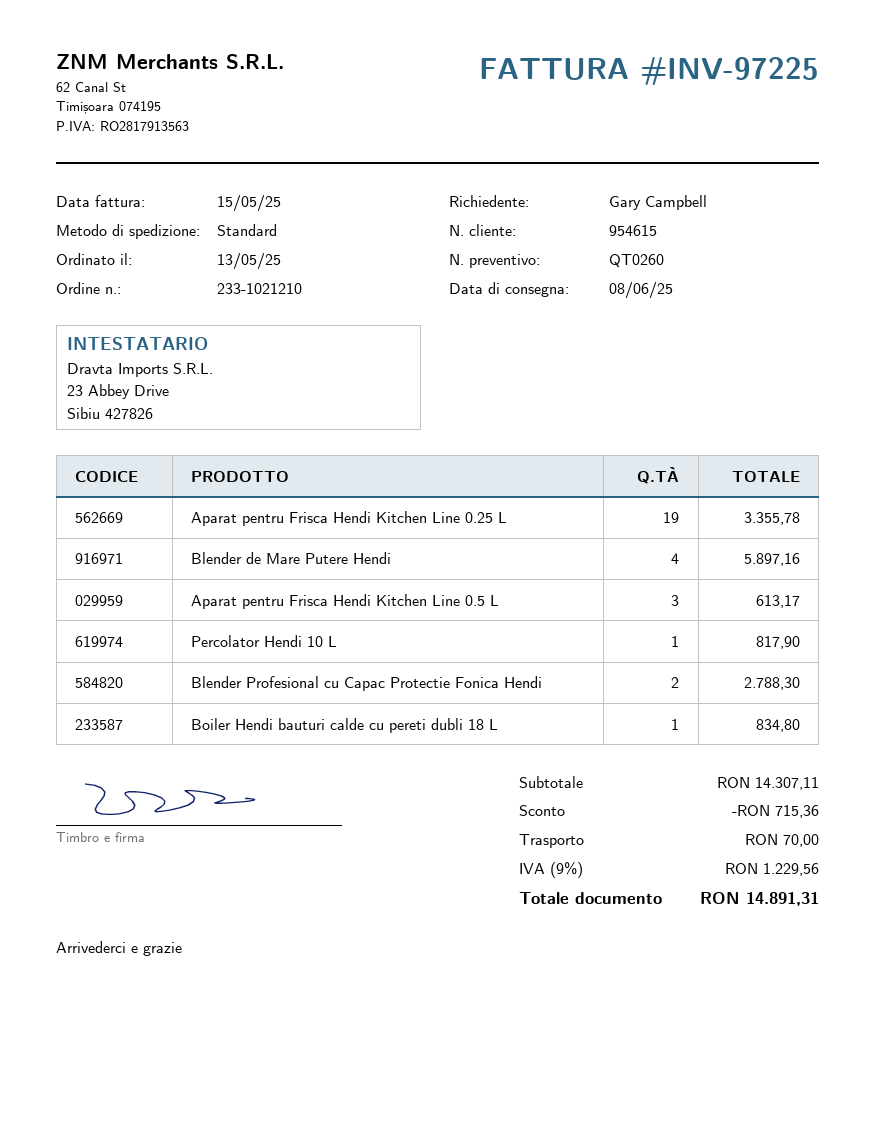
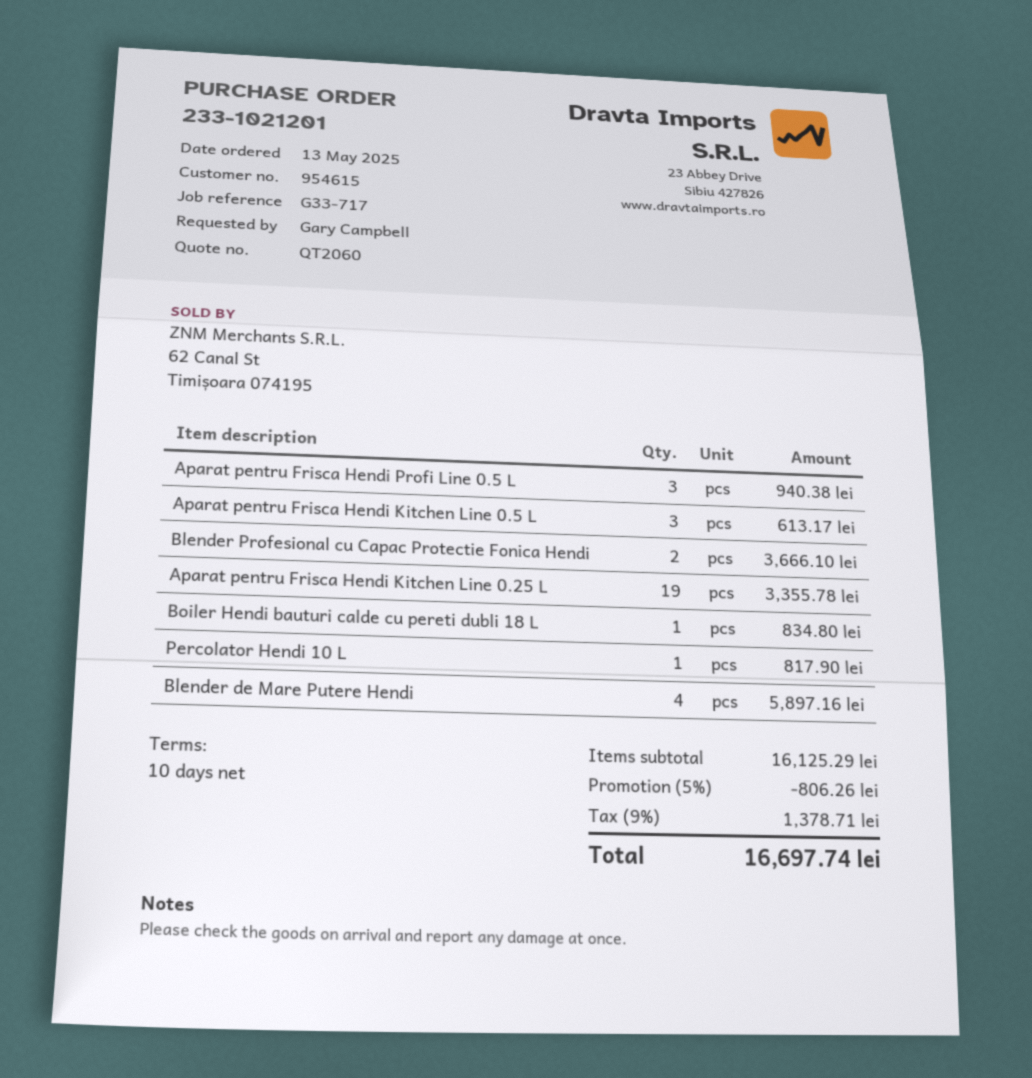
quote number: QT0260 -> QT2060
order number: 233-1021210 -> 233-1021201
Blender Profesional cu Capac Protectie Fonica Hendi: 2 for 2788.30 -> 2 for 3666.10
Aparat pentru Frisca Hendi Profi Line 0.5 L: none -> 3 for 940.38
subtotal: 14307.11 -> 16125.29
discount: 715.36 -> 806.26
shipping: 70.00 -> none
tax: 9% = 1229.56 -> 9% = 1378.71
total: 14891.31 -> 16697.74

